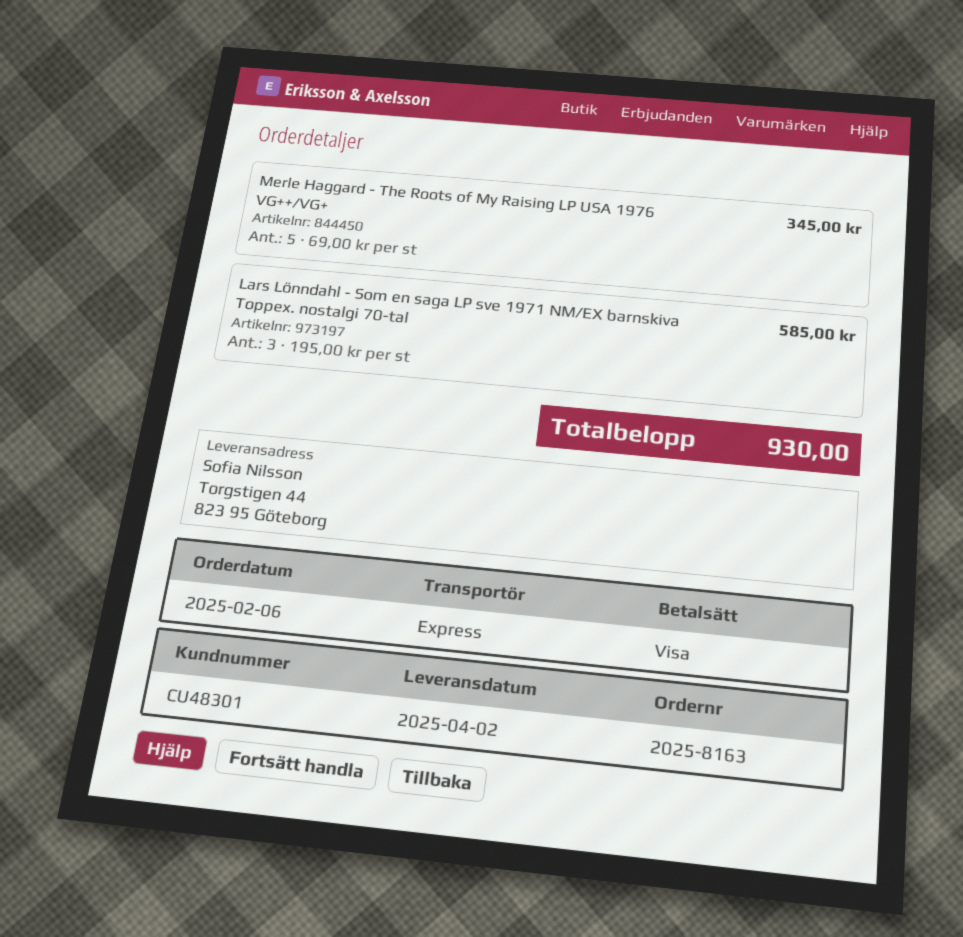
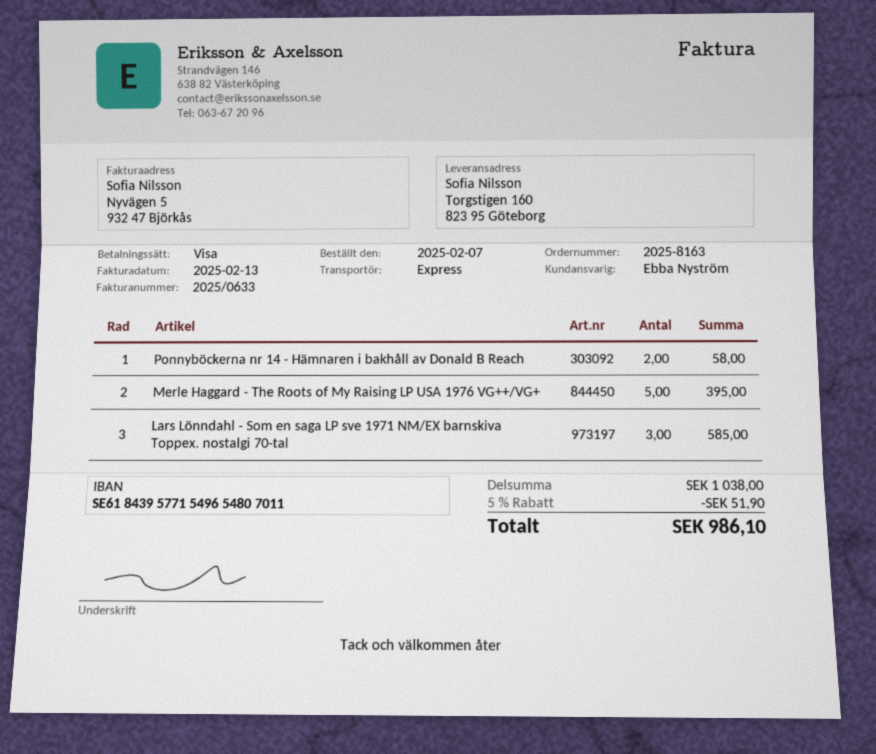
order date: 2025-02-06 -> 2025-02-07
ship to: Torgstigen 44, 823 95 Göteborg -> Torgstigen 160, 823 95 Göteborg
Merle Haggard - The Roots of My Raising LP USA 1976 VG++/VG+: 5 for 345.00 -> 5 for 395.00
Ponnyböckerna nr 14 - Hämnaren i bakhåll av Donald B Reach: none -> 2 for 58.00
discount: none -> 5% = 51.90
total: 930.00 -> 986.10

